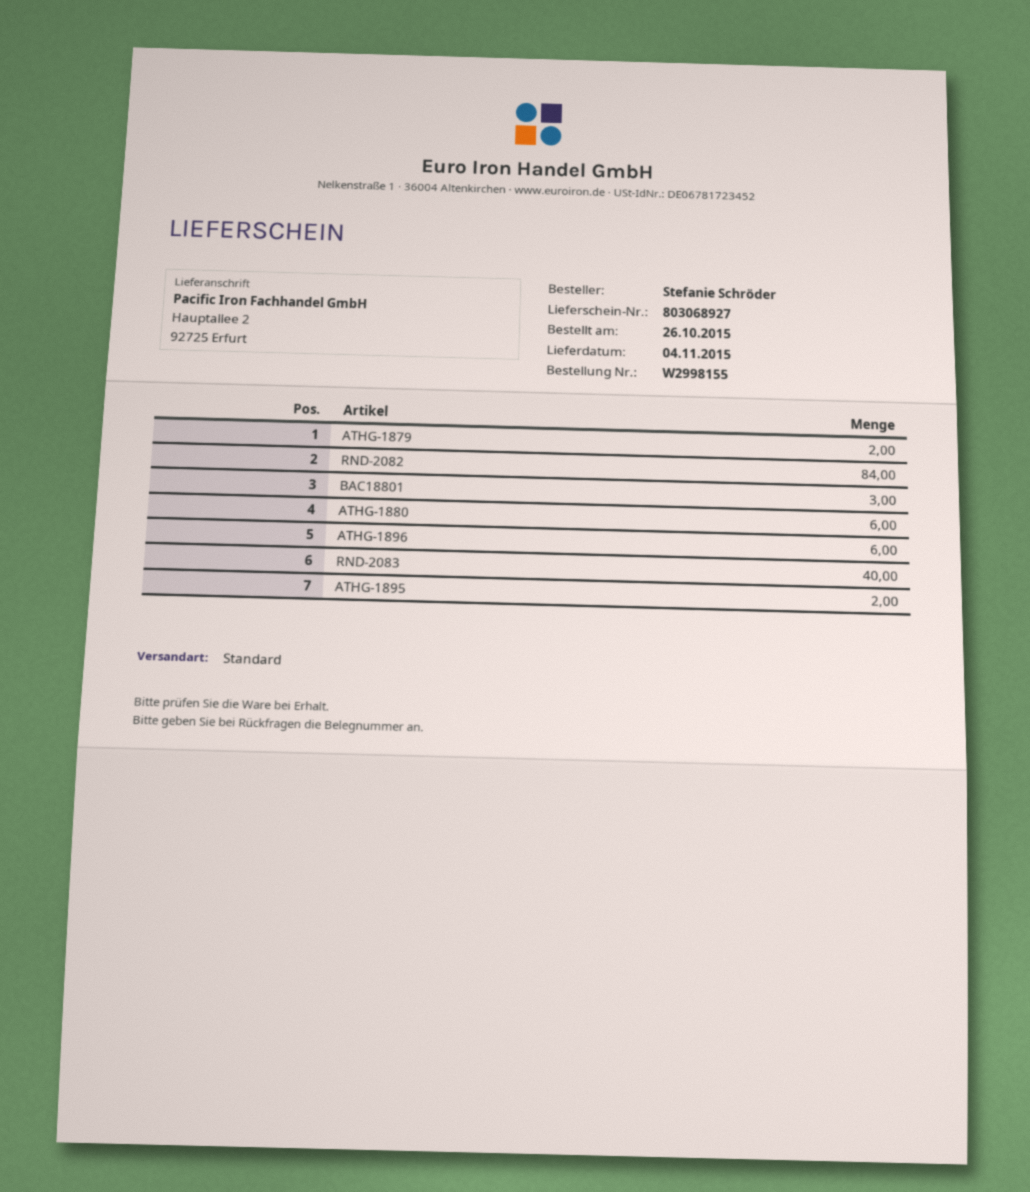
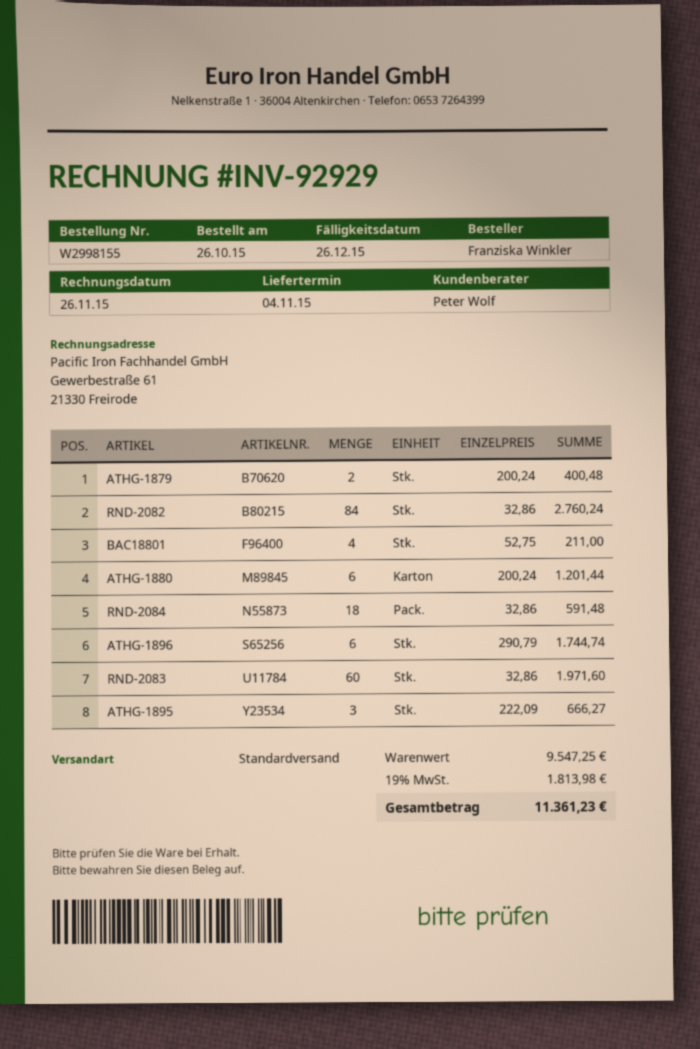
ordered by: Stefanie Schröder -> Franziska Winkler
BAC18801: 3 -> 4
RND-2083: 40 -> 60
ATHG-1895: 2 -> 3
RND-2084: none -> 18

